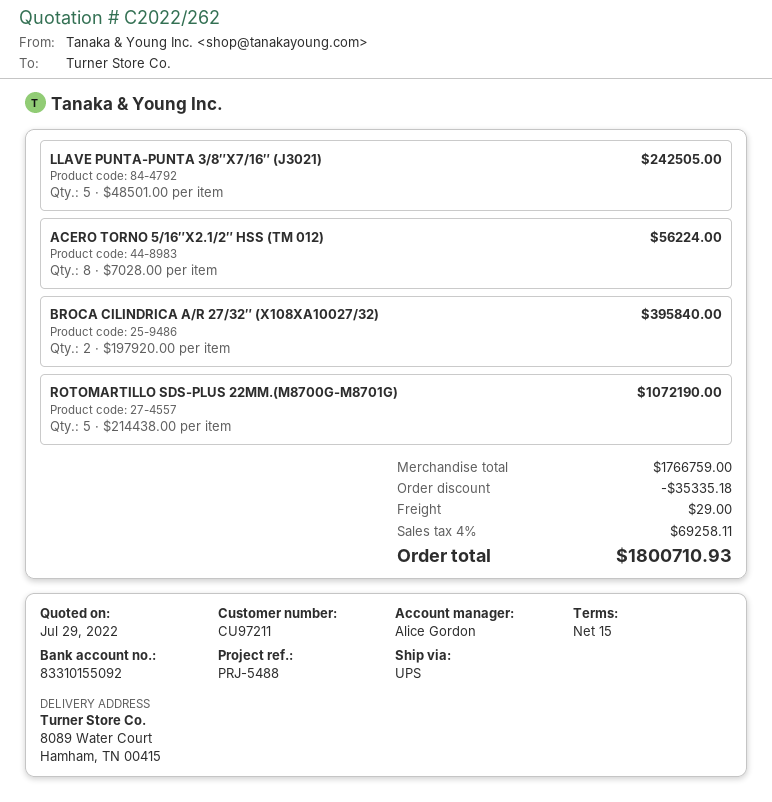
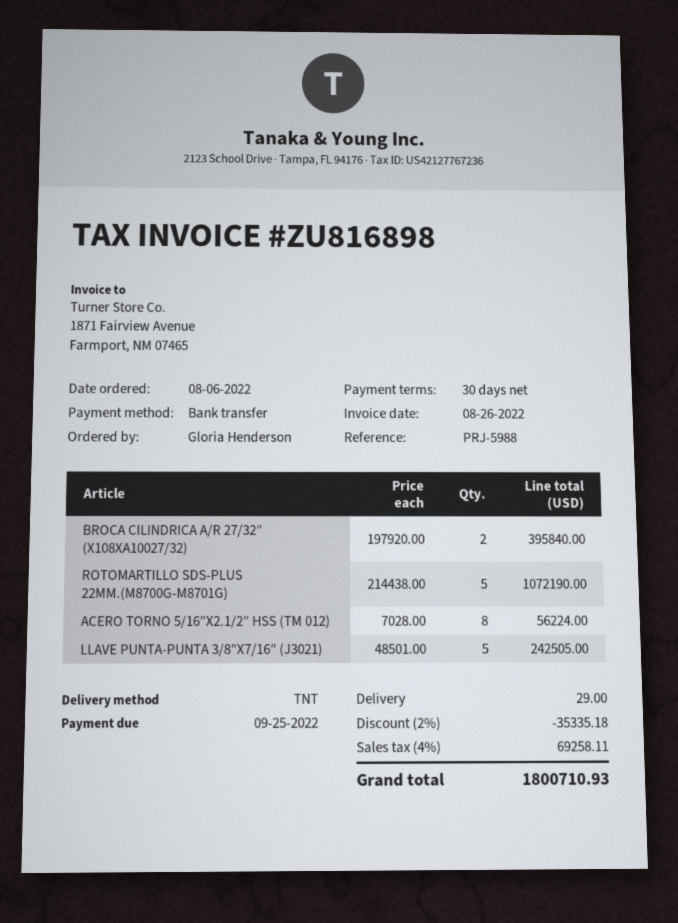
payment terms: 15 days -> 30 days
reference: PRJ-5488 -> PRJ-5988
shipping method: UPS -> TNT

